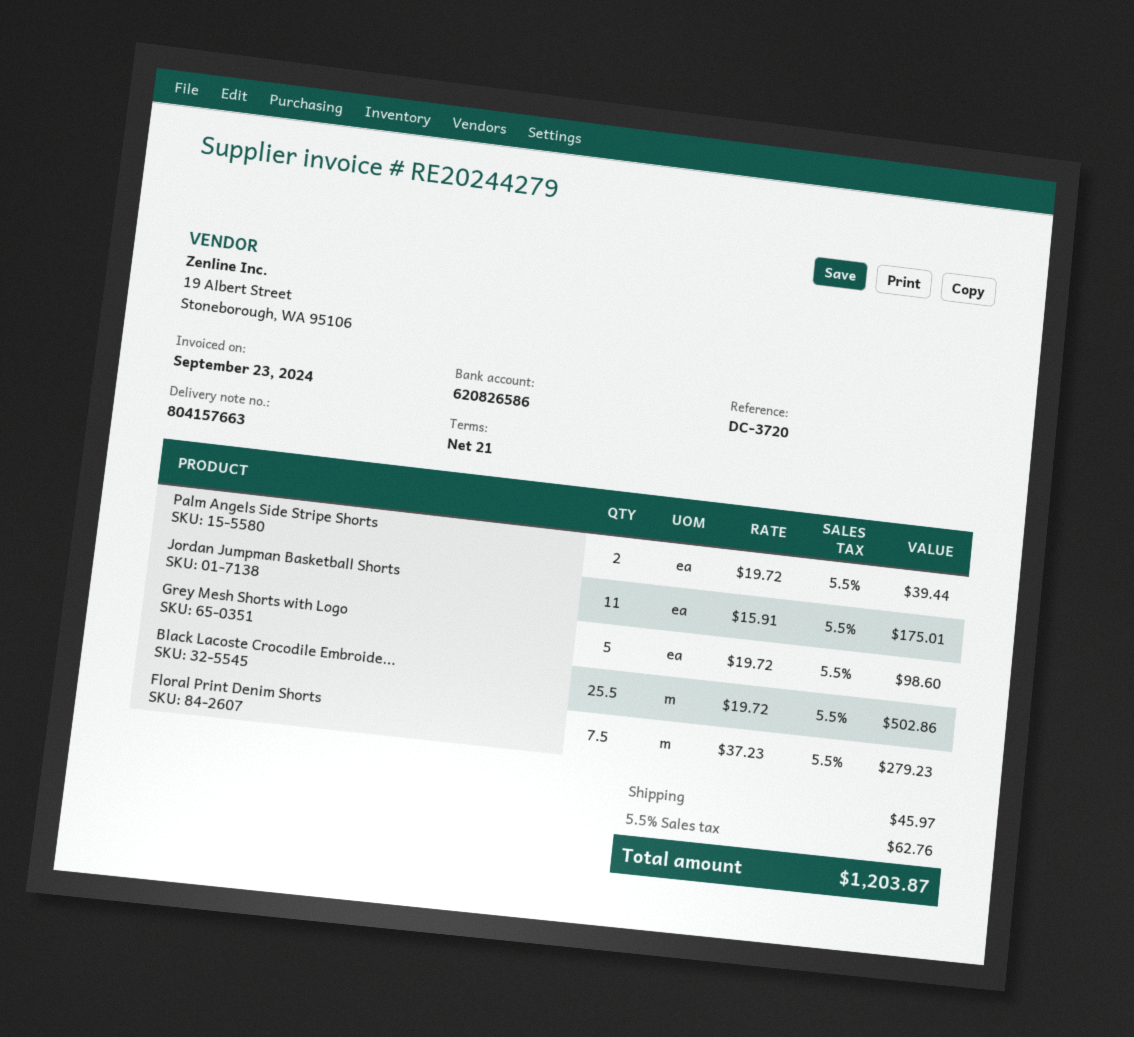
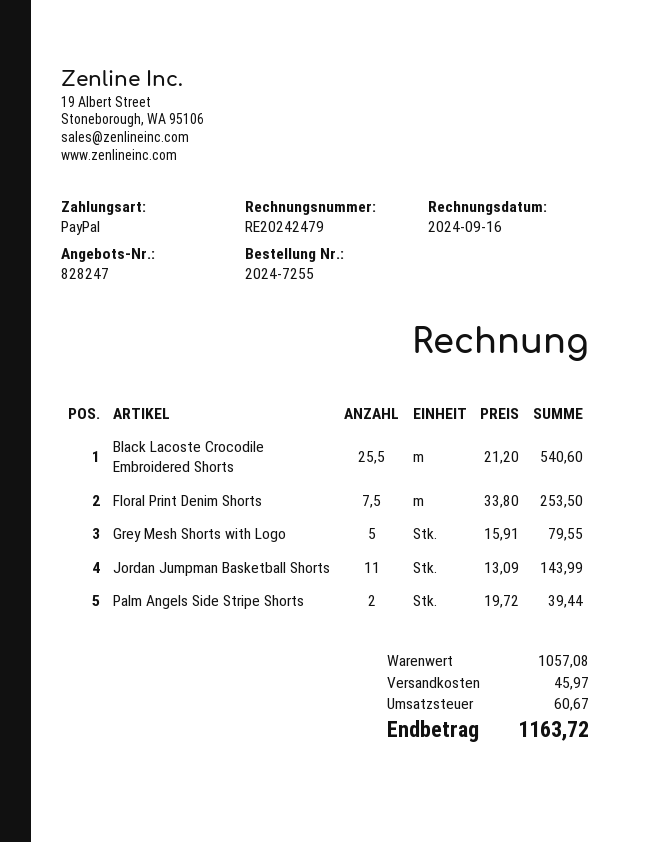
invoice number: RE20244279 -> RE20242479
invoice date: 2024-09-23 -> 2024-09-16
Jordan Jumpman Basketball Shorts: 11 x 15.91 = 175.01 -> 11 x 13.09 = 143.99
Grey Mesh Shorts with Logo: 5 x 19.72 = 98.60 -> 5 x 15.91 = 79.55
Black Lacoste Crocodile Embroide...: 25.5 x 19.72 = 502.86 -> 25.5 x 21.20 = 540.60
Floral Print Denim Shorts: 7.5 x 37.23 = 279.23 -> 7.5 x 33.80 = 253.50
tax: 62.76 -> 60.67
total: 1203.87 -> 1163.72

